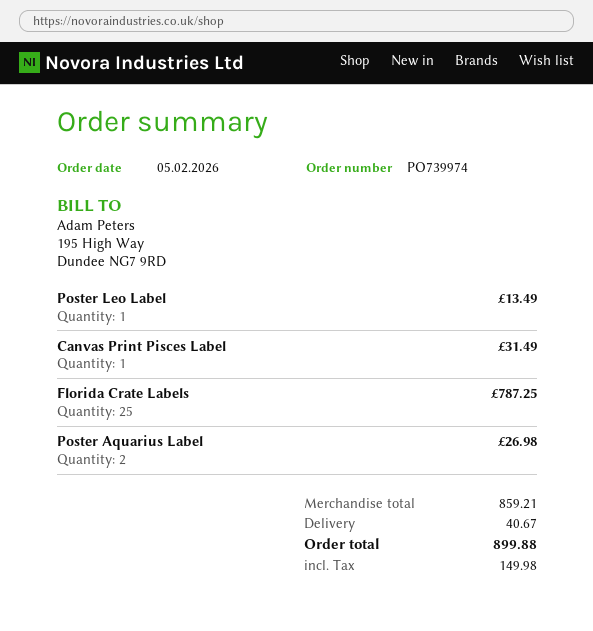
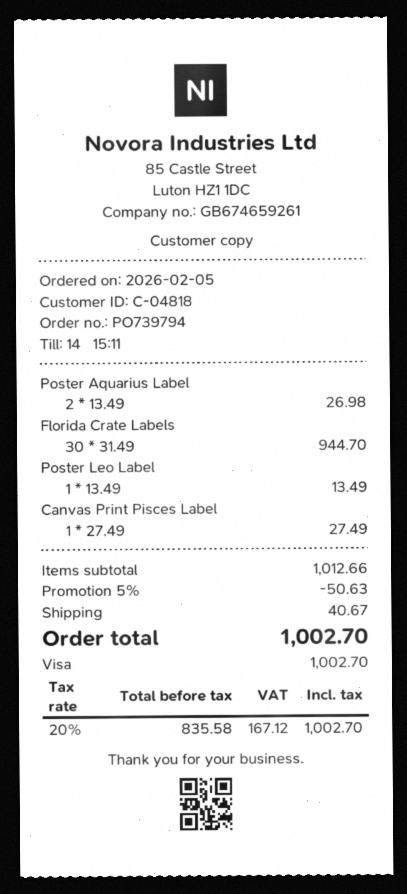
order number: PO739974 -> PO739794
Canvas Print Pisces Label: 1 for 31.49 -> 1 for 27.49
Florida Crate Labels: 25 for 787.25 -> 30 for 944.70
subtotal: 859.21 -> 1012.66
discount: none -> 5% = 50.63
tax: 149.98 -> 167.12
total: 899.88 -> 1002.70

